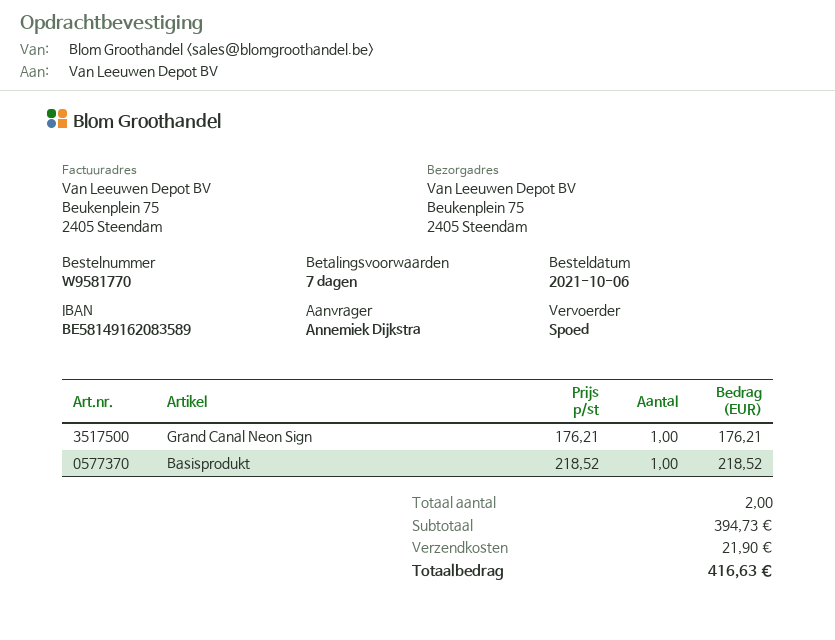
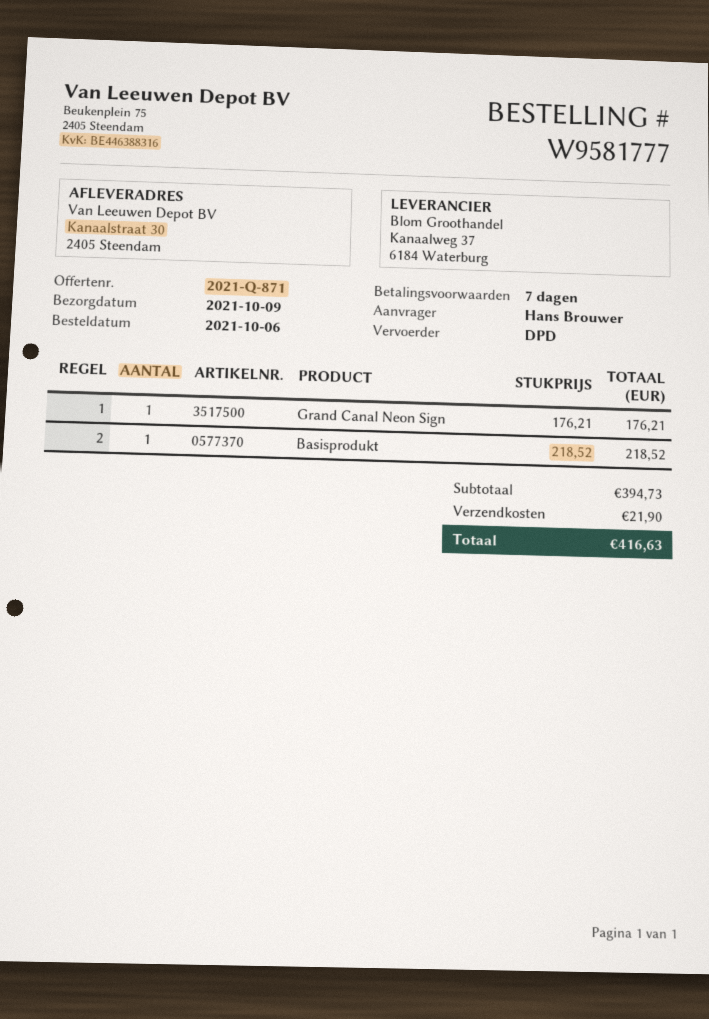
order number: W9581770 -> W9581777
ordered by: Annemiek Dijkstra -> Hans Brouwer
shipping method: express -> DPD
ship to: Beukenplein 75, 2405 Steendam -> Kanaalstraat 30, 2405 Steendam

